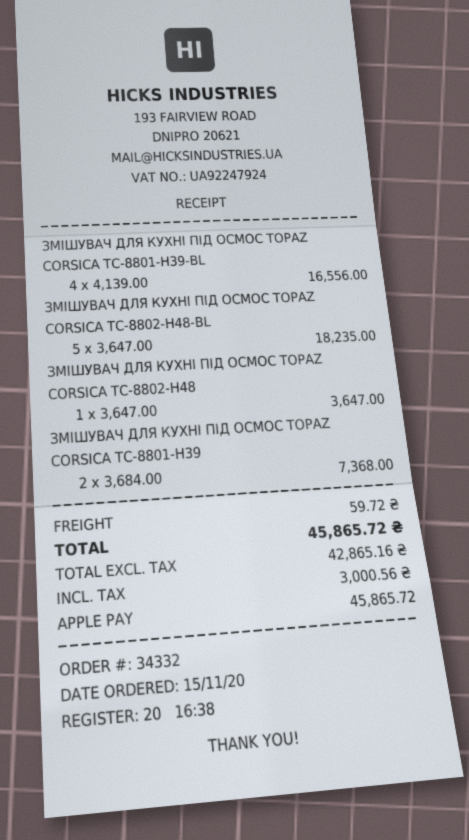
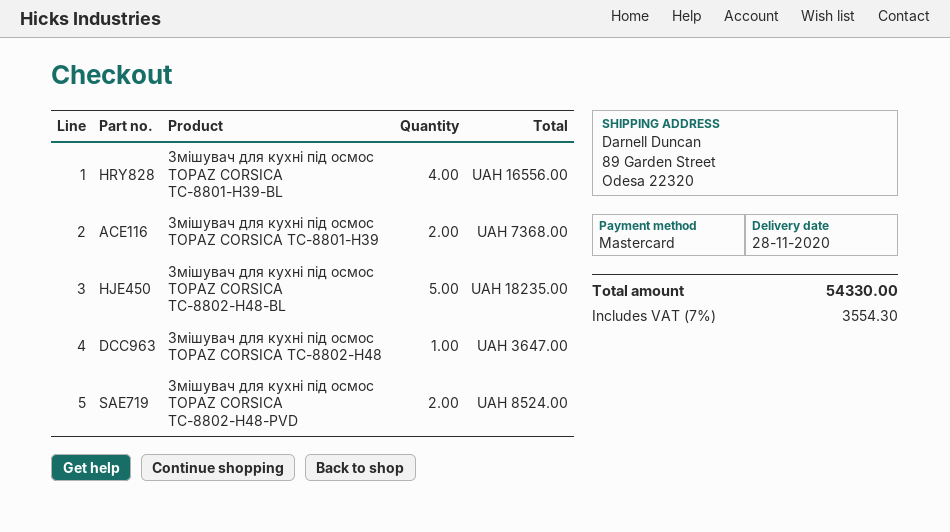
payment method: Apple Pay -> Mastercard
Змішувач для кухні під осмос TOPAZ CORSICA TC-8802-H48-PVD: none -> 2 for 8524.00
shipping: 59.72 -> none
tax: 3000.56 -> 3554.30
total: 45865.72 -> 54330.00

